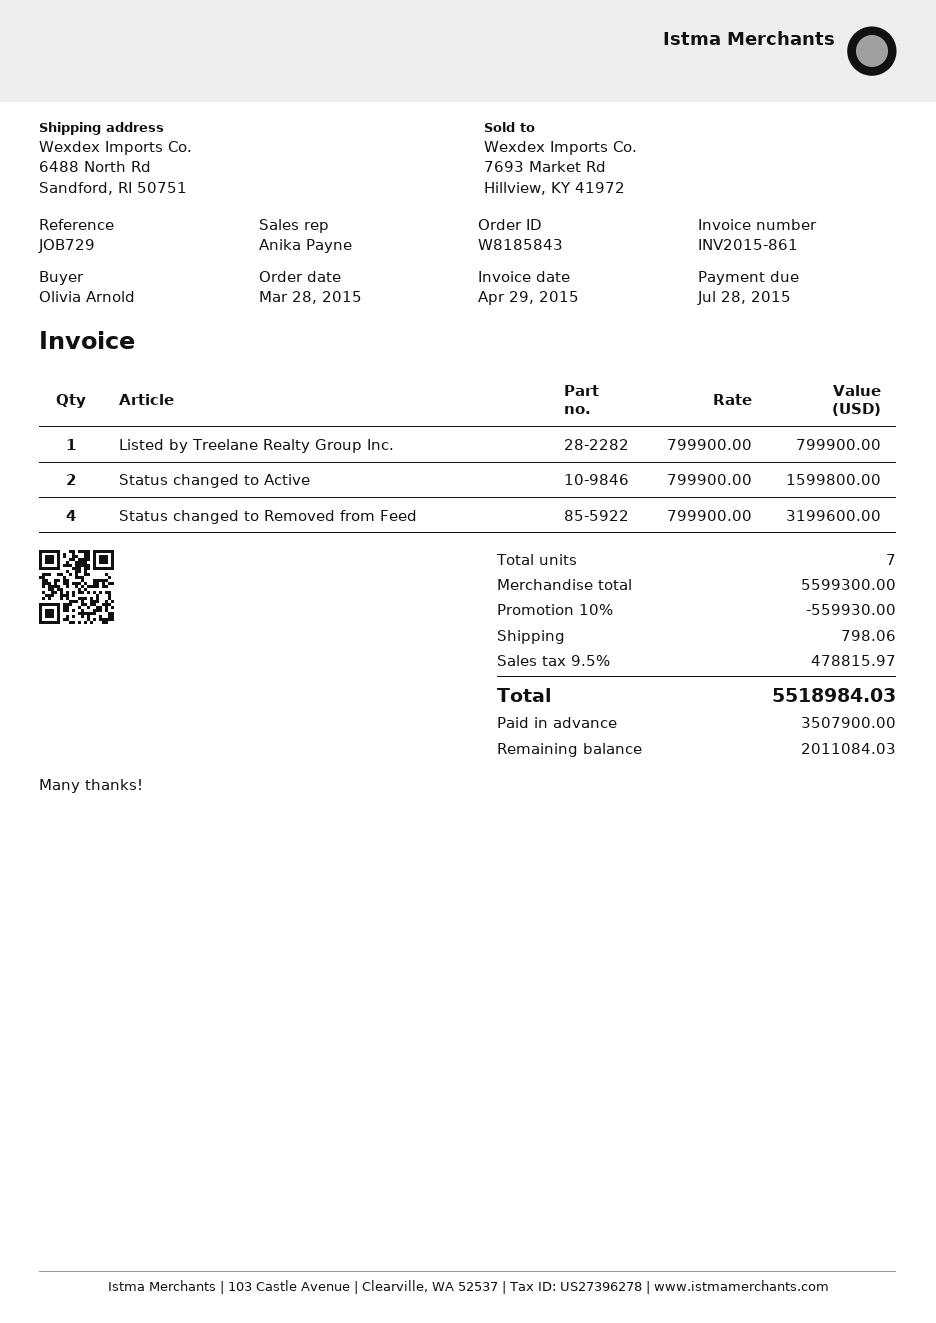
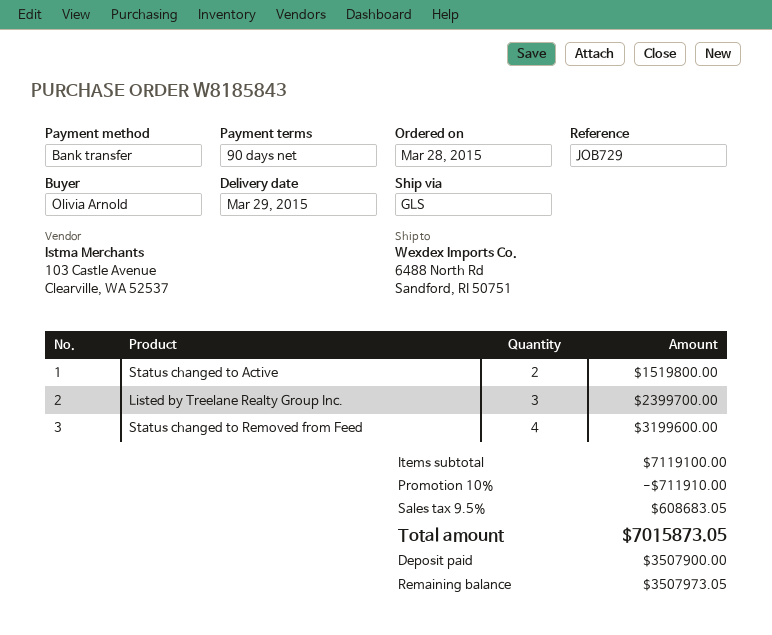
Listed by Treelane Realty Group Inc.: 1 for 799900.00 -> 3 for 2399700.00
Status changed to Active: 2 for 1599800.00 -> 2 for 1519800.00
subtotal: 5599300.00 -> 7119100.00
discount: 10% = 559930.00 -> 10% = 711910.00
shipping: 798.06 -> none
tax: 9.5% = 478815.97 -> 9.5% = 608683.05
total: 5518984.03 -> 7015873.05
balance: 2011084.03 -> 3507973.05

